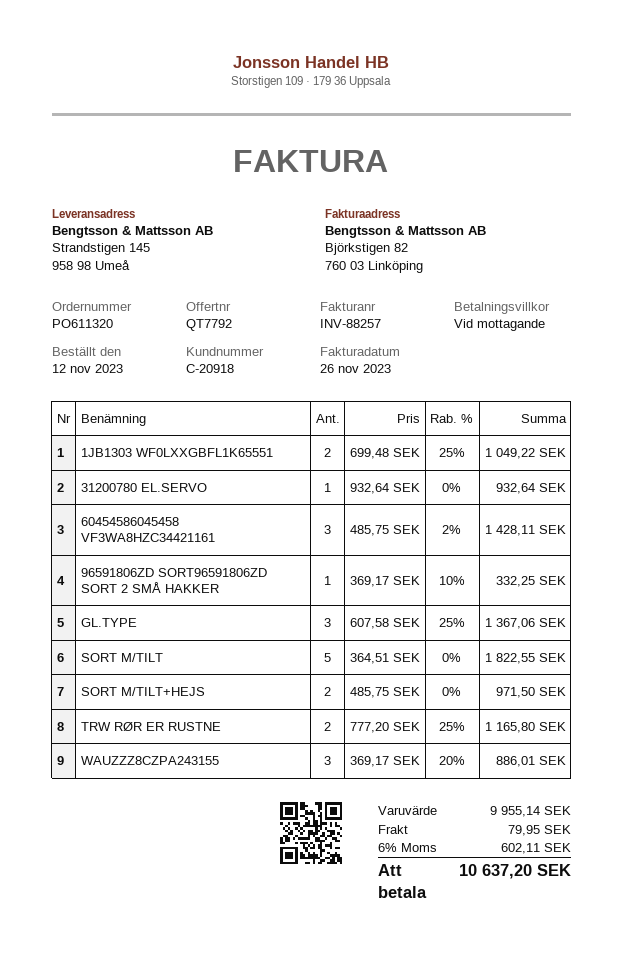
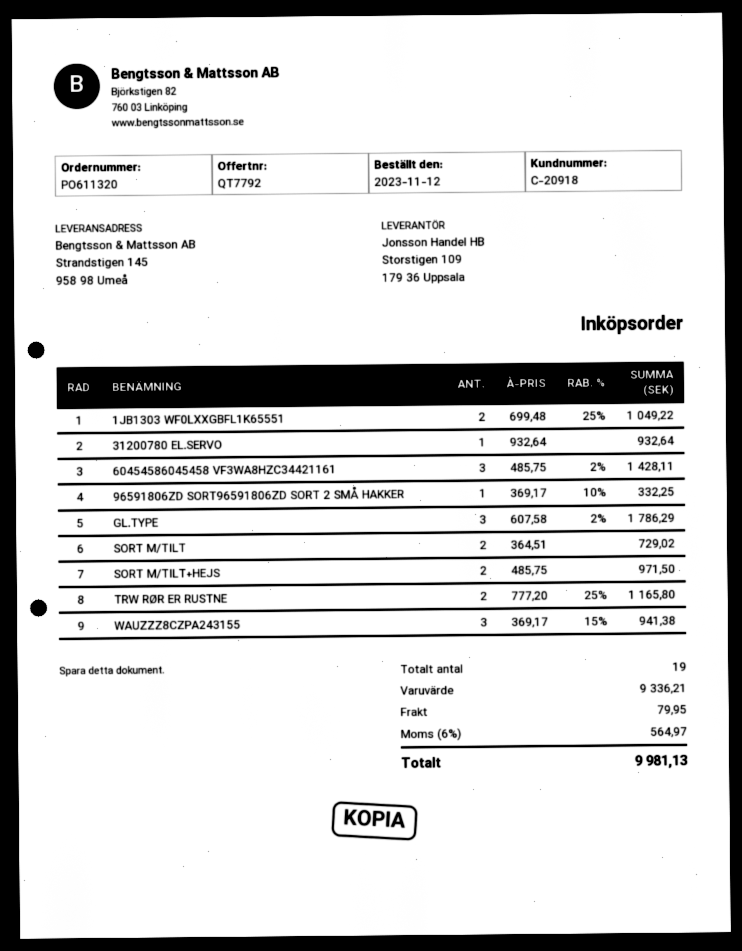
GL.TYPE: 3 x 607.58 - 25% = 1367.06 -> 3 x 607.58 - 2% = 1786.29
SORT M/TILT: 5 x 364.51 = 1822.55 -> 2 x 364.51 = 729.02
WAUZZZ8CZPA243155: 3 x 369.17 - 20% = 886.01 -> 3 x 369.17 - 15% = 941.38
subtotal: 9955.14 -> 9336.21
tax: 6% = 602.11 -> 6% = 564.97
total: 10637.20 -> 9981.13

